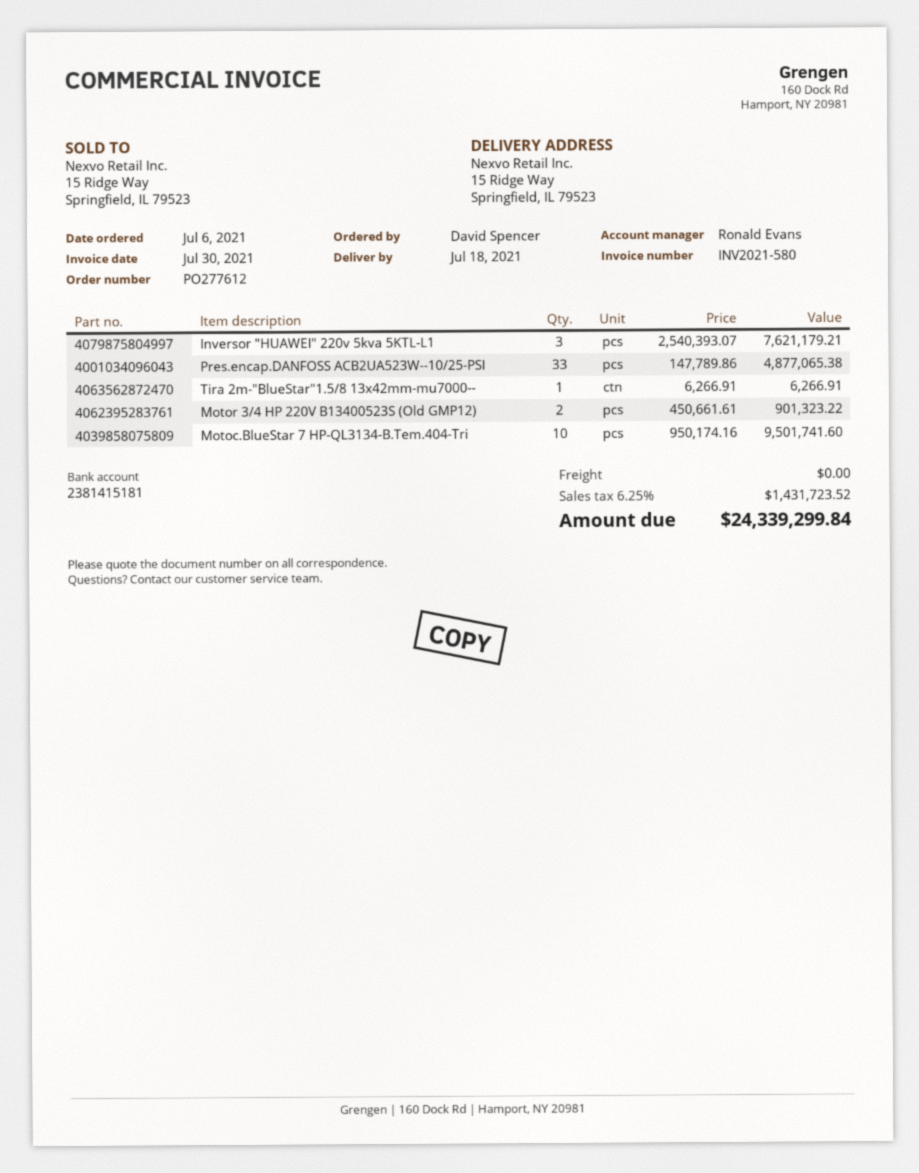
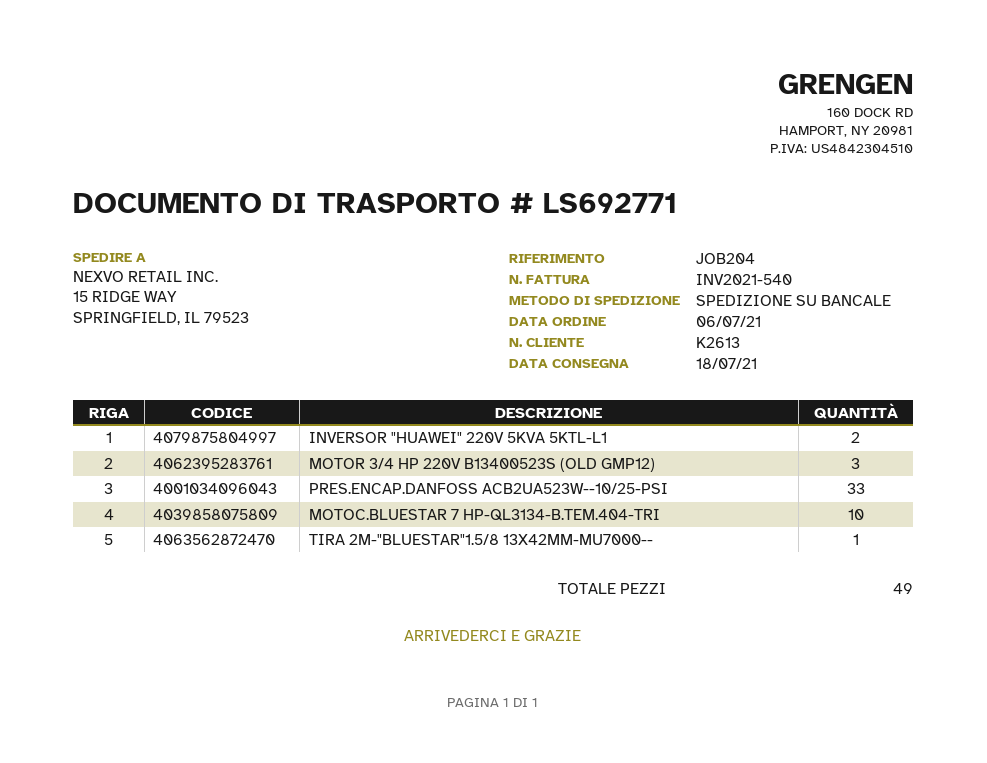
invoice number: INV2021-580 -> INV2021-540
Inversor "HUAWEI" 220v 5kva 5KTL-L1: 3 -> 2
Motor 3/4 HP 220V B13400523S (Old GMP12): 2 -> 3

